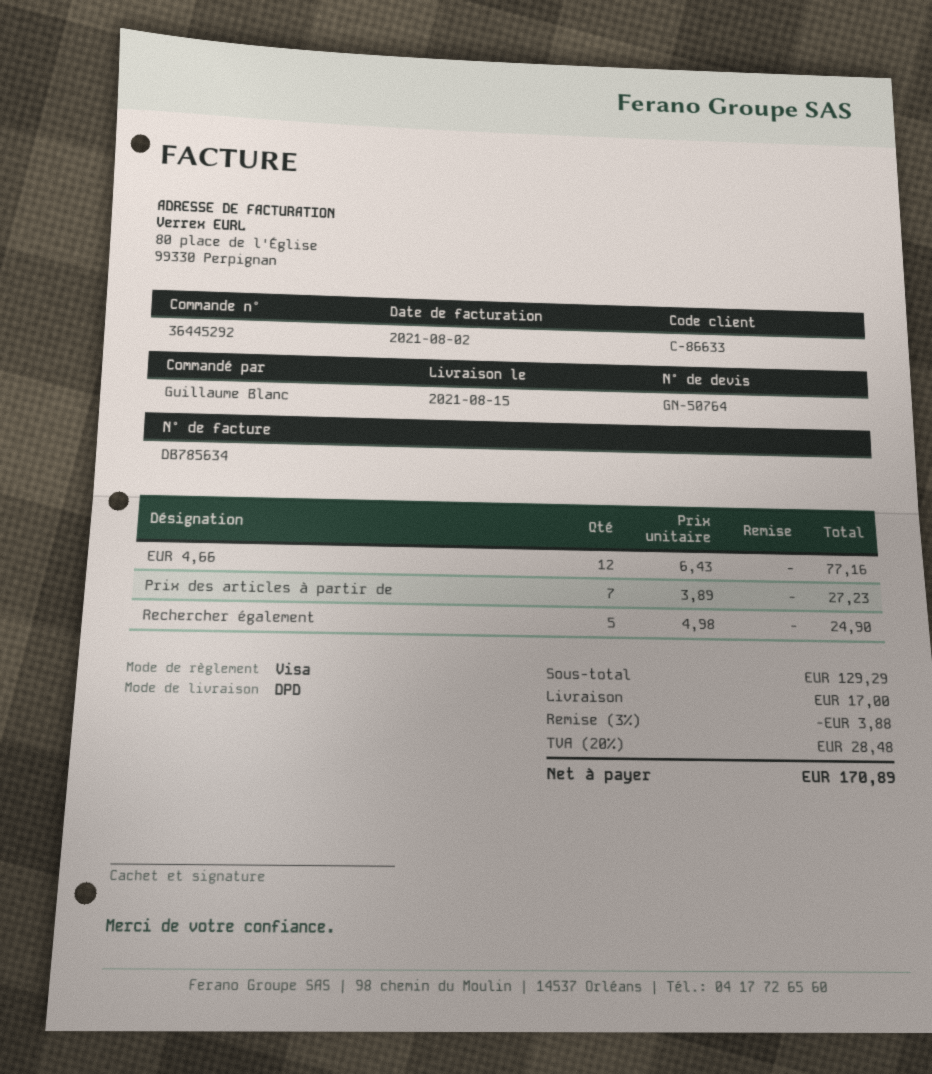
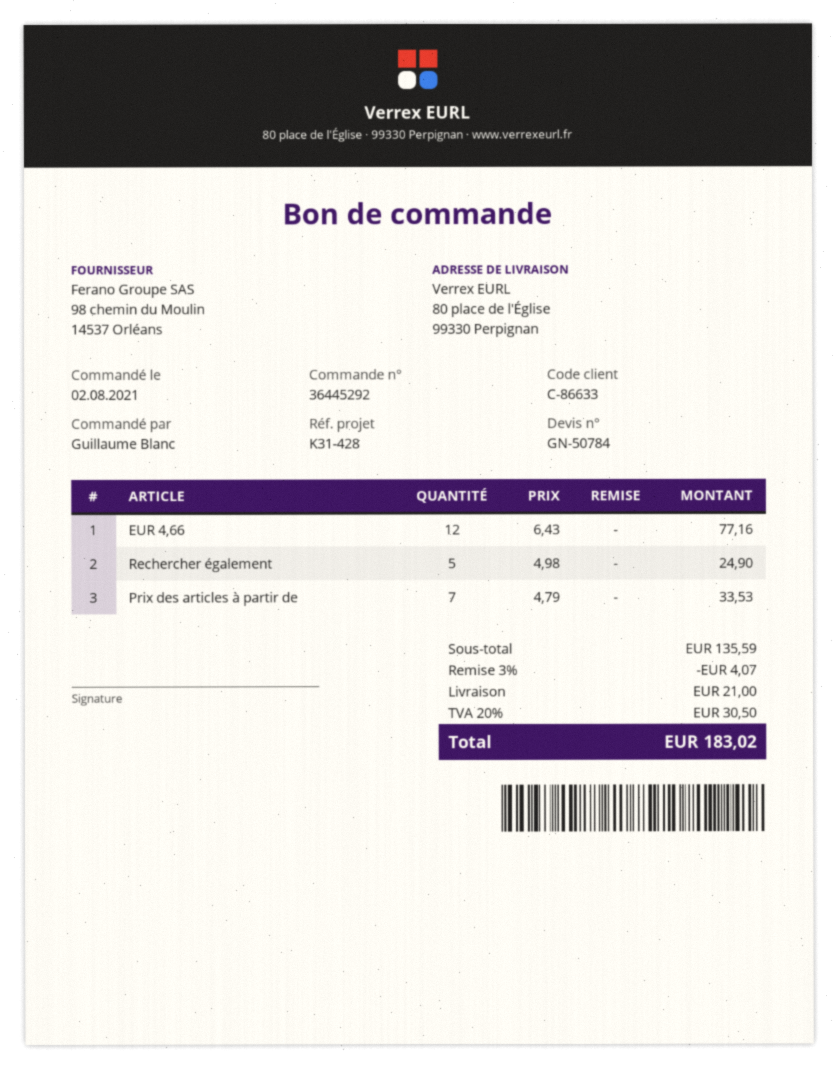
quote number: GN-50764 -> GN-50784
Prix des articles à partir de: 7 x 3.89 = 27.23 -> 7 x 4.79 = 33.53
subtotal: 129.29 -> 135.59
discount: 3% = 3.88 -> 3% = 4.07
shipping: 17.00 -> 21.00
tax: 20% = 28.48 -> 20% = 30.50
total: 170.89 -> 183.02

